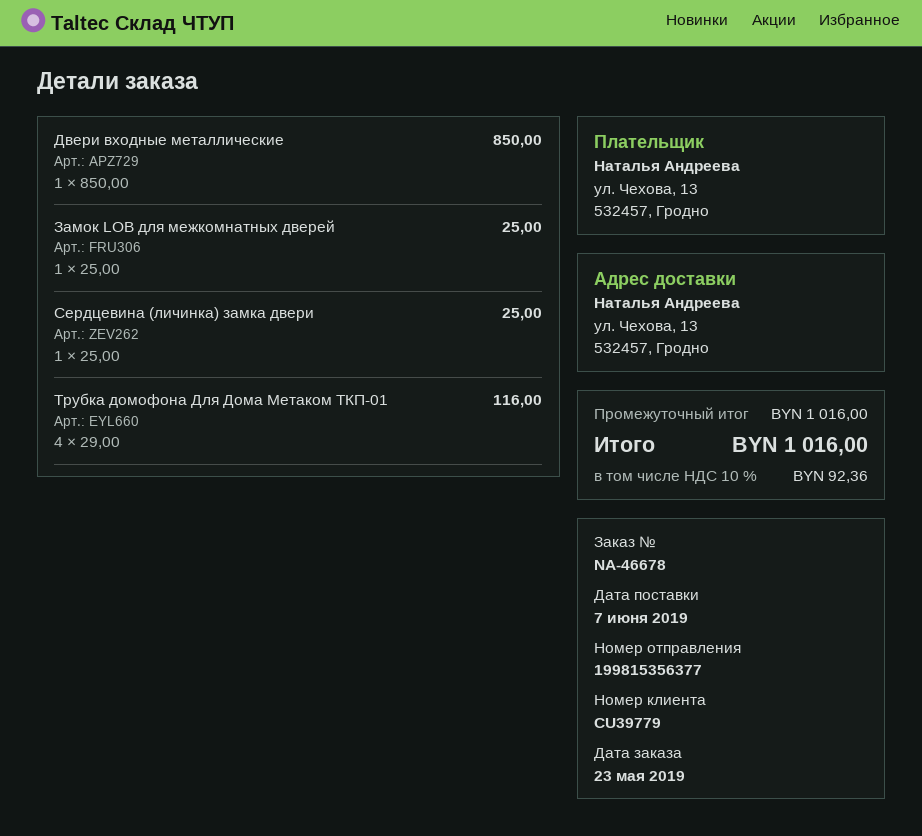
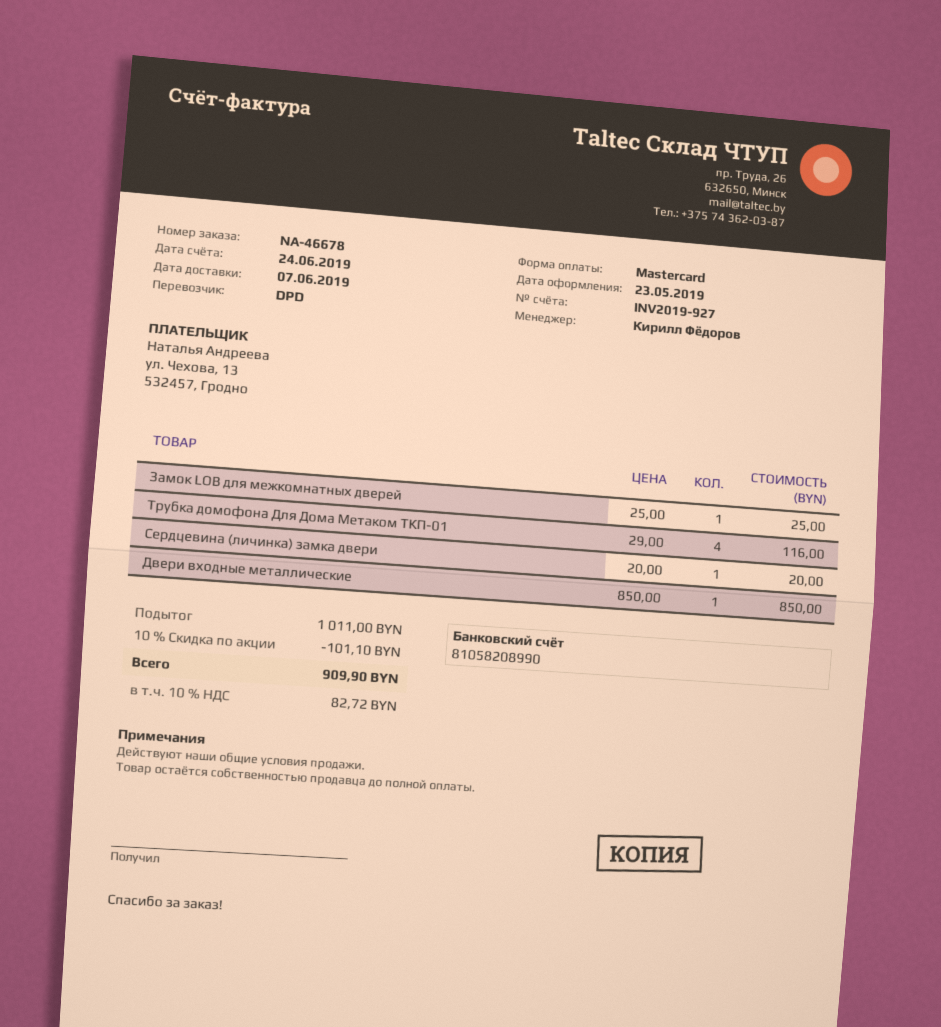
Сердцевина (личинка) замка двери: 1 x 25.00 = 25.00 -> 1 x 20.00 = 20.00
subtotal: 1016.00 -> 1011.00
discount: none -> 10% = 101.10
tax: 10% = 92.36 -> 10% = 82.72
total: 1016.00 -> 909.90

